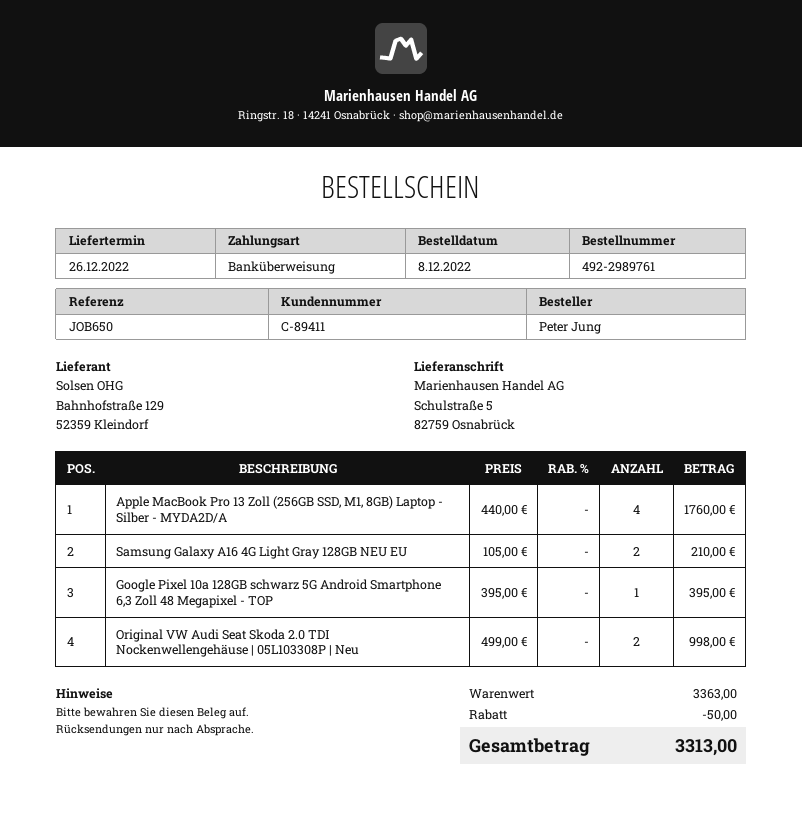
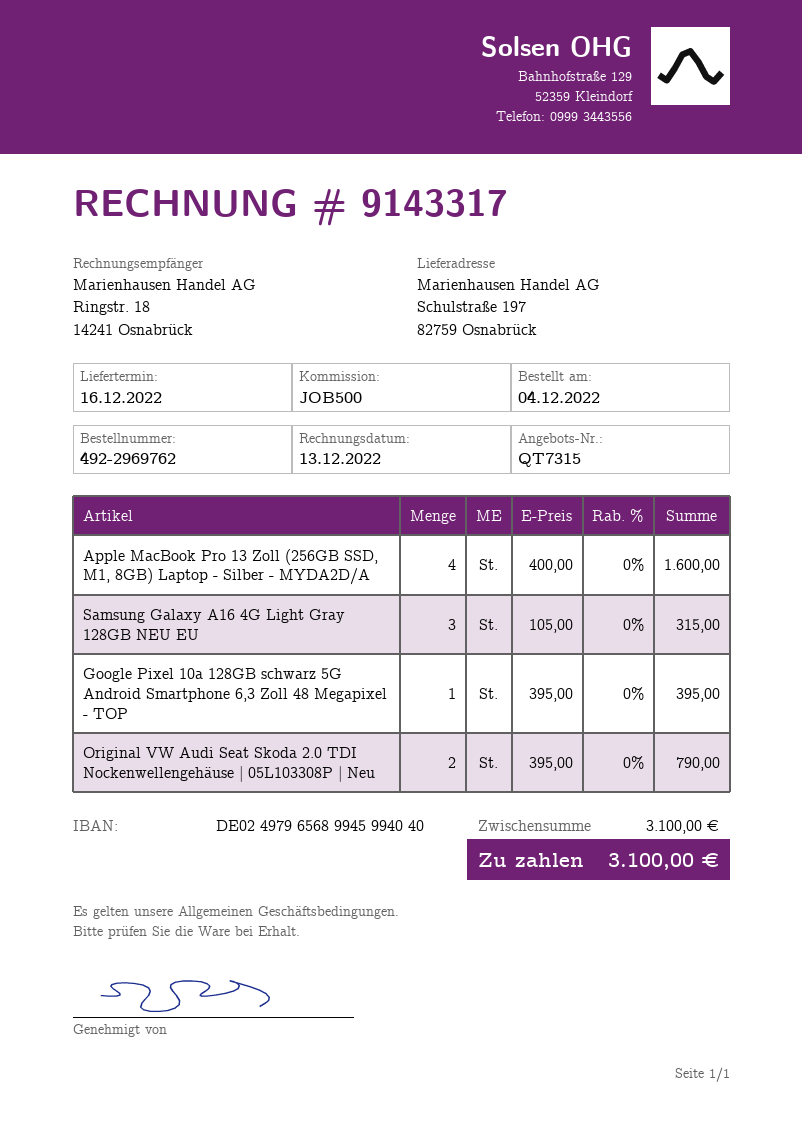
order number: 492-2989761 -> 492-2969762
order date: 2022-12-08 -> 2022-12-04
delivery date: 2022-12-26 -> 2022-12-16
reference: JOB650 -> JOB500
ship to: Schulstraße 5, 82759 Osnabrück -> Schulstraße 197, 82759 Osnabrück
Apple MacBook Pro 13 Zoll (256GB SSD, M1, 8GB) Laptop - Silber - MYDA2D/A: 4 x 440.00 = 1760.00 -> 4 x 400.00 = 1600.00
Samsung Galaxy A16 4G Light Gray 128GB NEU EU: 2 x 105.00 = 210.00 -> 3 x 105.00 = 315.00
Original VW Audi Seat Skoda 2.0 TDI Nockenwellengehäuse | 05L103308P | Neu: 2 x 499.00 = 998.00 -> 2 x 395.00 = 790.00
subtotal: 3363.00 -> 3100.00
discount: 50.00 -> none
total: 3313.00 -> 3100.00

